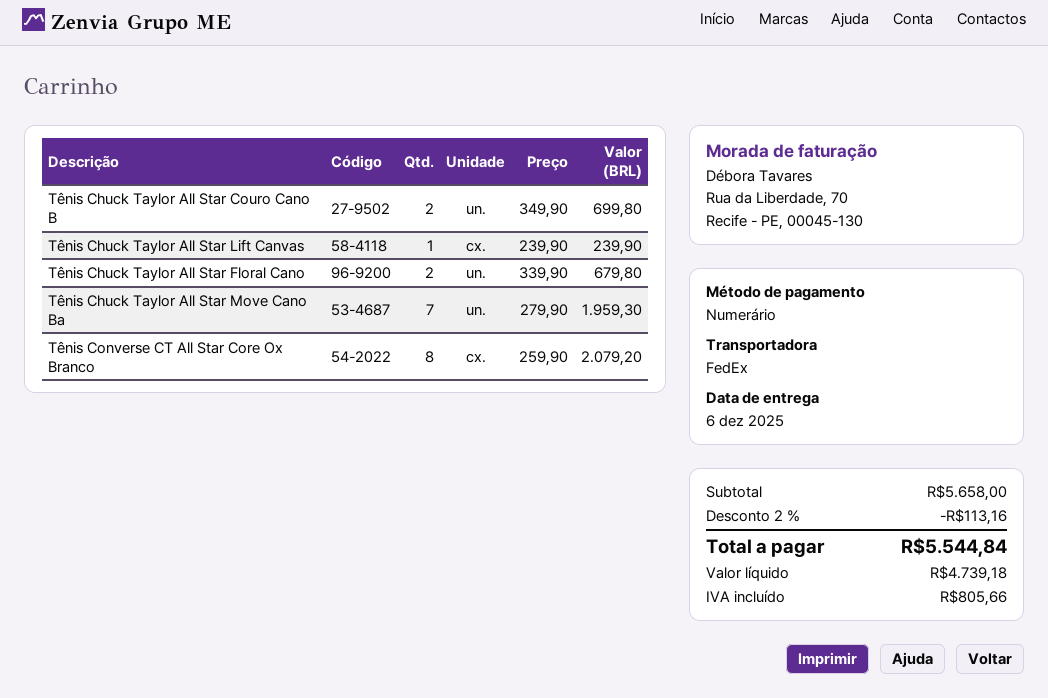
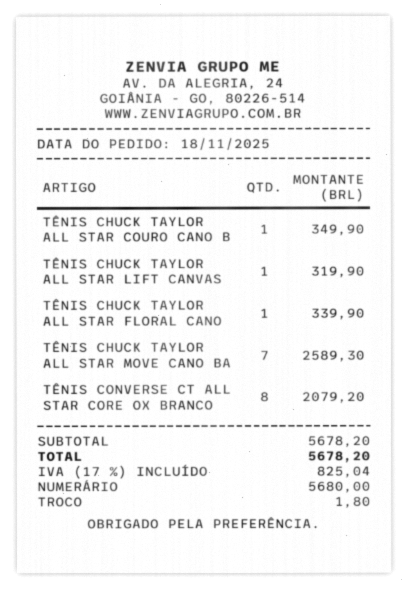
Tênis Chuck Taylor All Star Couro Cano B: 2 for 699.80 -> 1 for 349.90
Tênis Chuck Taylor All Star Lift Canvas: 1 for 239.90 -> 1 for 319.90
Tênis Chuck Taylor All Star Floral Cano: 2 for 679.80 -> 1 for 339.90
Tênis Chuck Taylor All Star Move Cano Ba: 7 for 1959.30 -> 7 for 2589.30
subtotal: 5658.00 -> 5678.20
discount: 2% = 113.16 -> none
tax: 805.66 -> 825.04
total: 5544.84 -> 5678.20

